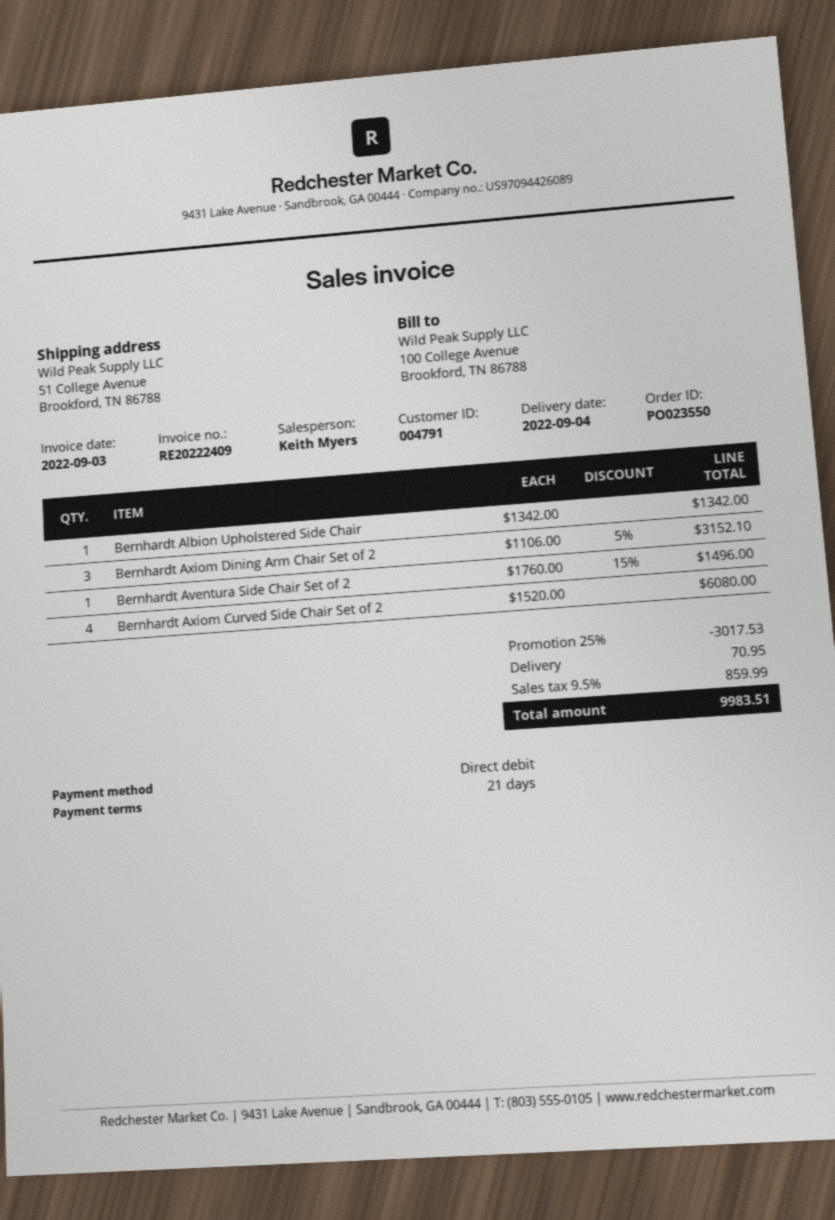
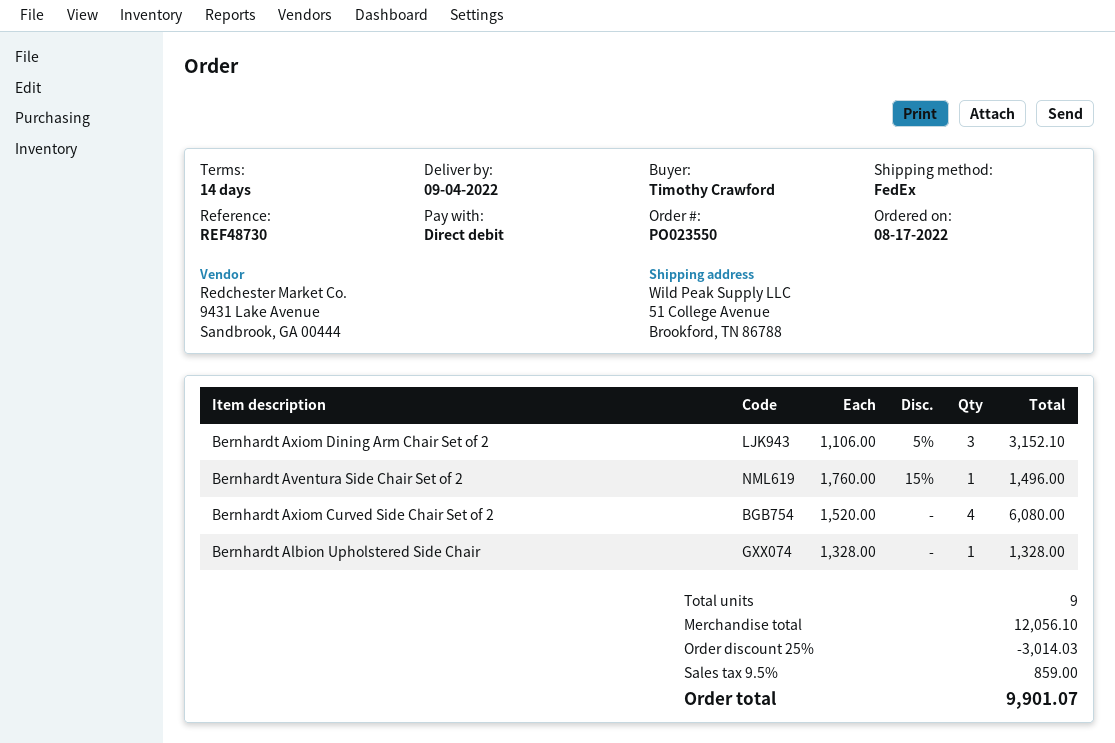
payment terms: 21 days -> 14 days
Bernhardt Albion Upholstered Side Chair: 1 x 1342.00 = 1342.00 -> 1 x 1328.00 = 1328.00
discount: 25% = 3017.53 -> 25% = 3014.03
shipping: 70.95 -> none
tax: 9.5% = 859.99 -> 9.5% = 859.00
total: 9983.51 -> 9901.07

